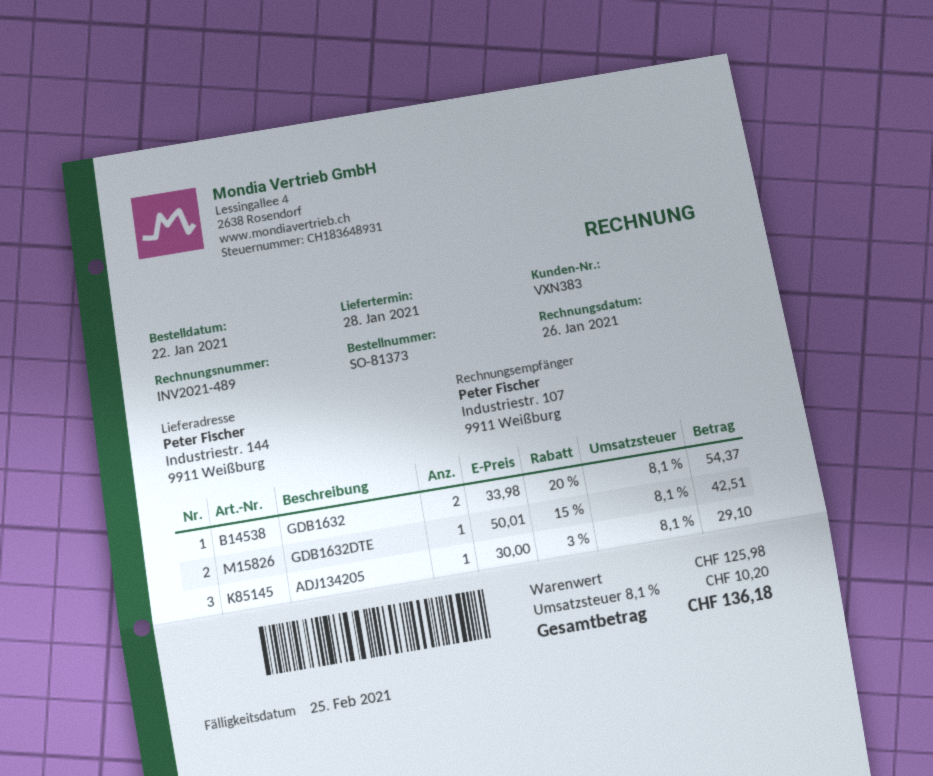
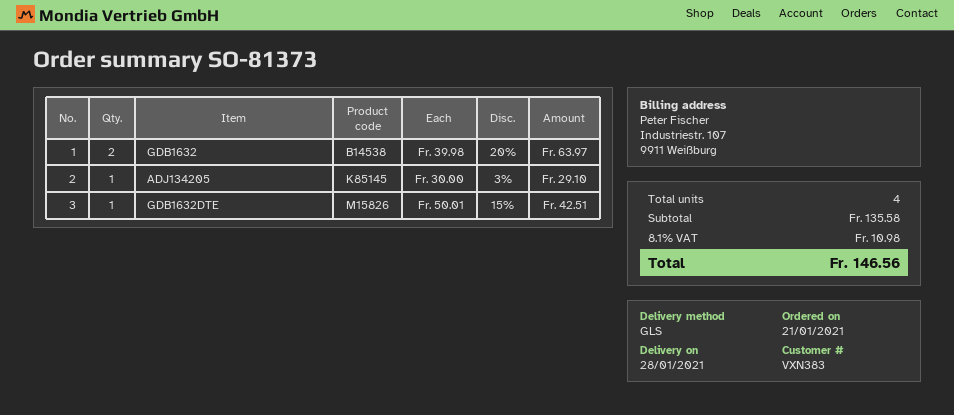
order date: 2021-01-22 -> 2021-01-21
GDB1632: 2 x 33.98 - 20% = 54.37 -> 2 x 39.98 - 20% = 63.97
subtotal: 125.98 -> 135.58
tax: 8.1% = 10.20 -> 8.1% = 10.98
total: 136.18 -> 146.56

